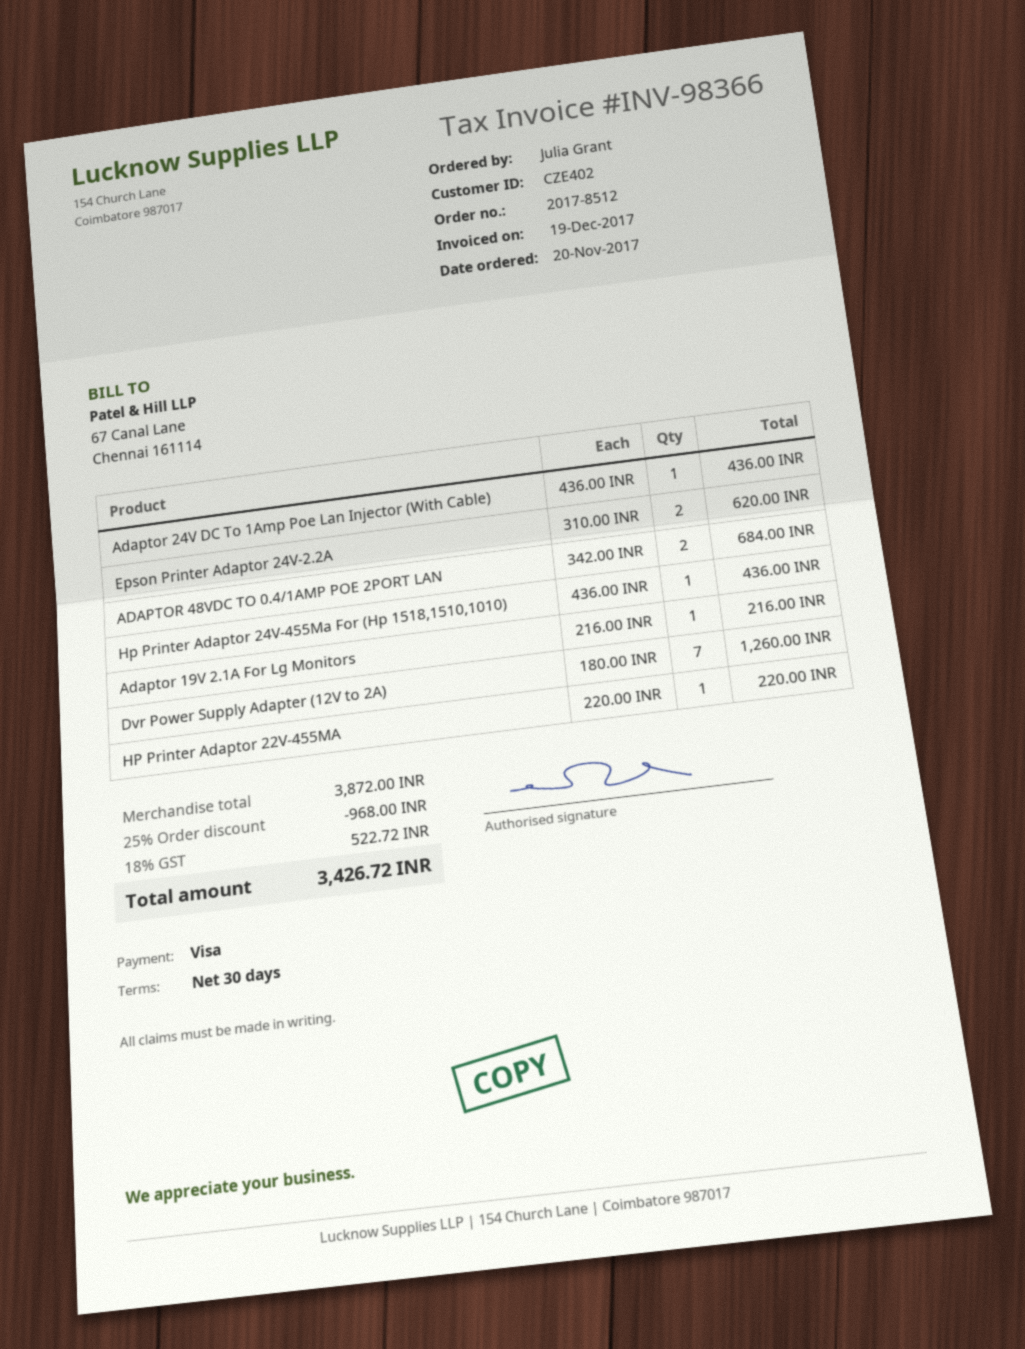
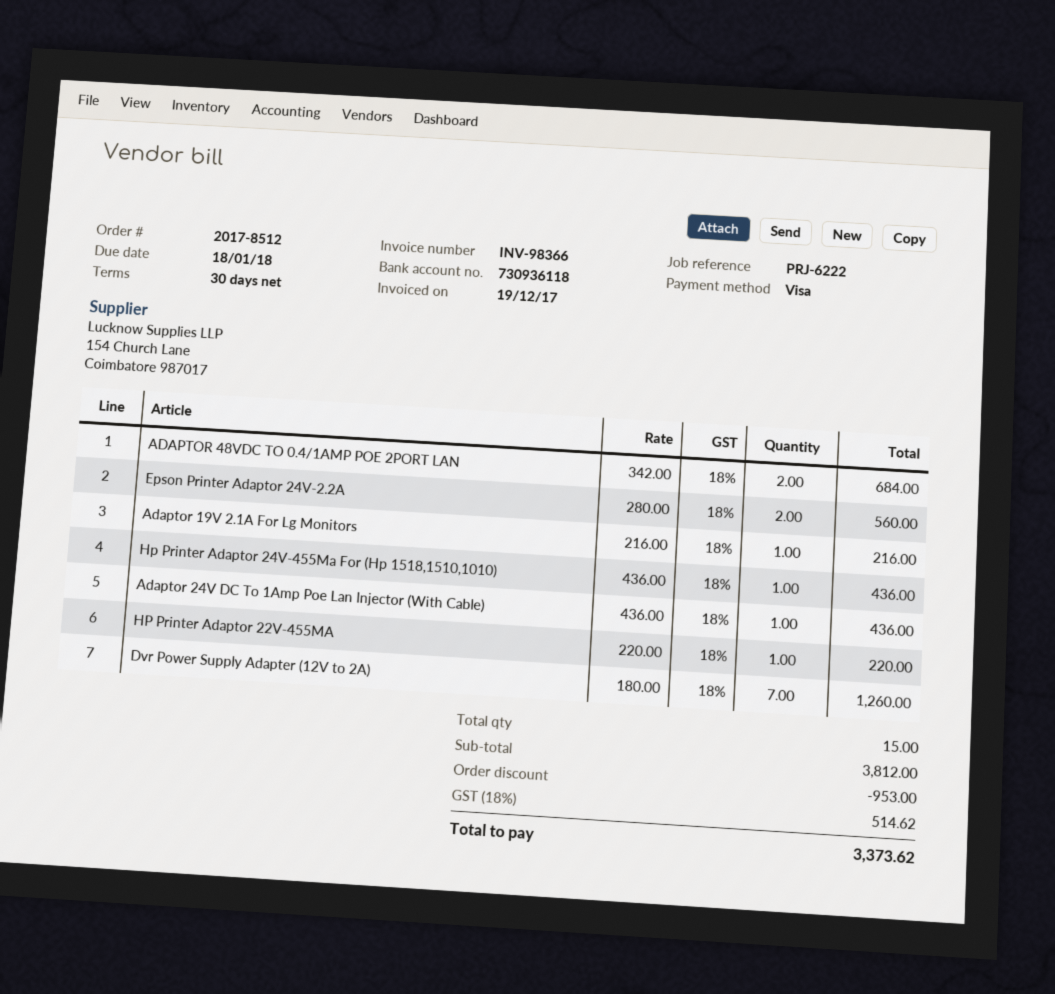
Epson Printer Adaptor 24V-2.2A: 2 x 310.00 = 620.00 -> 2 x 280.00 = 560.00
subtotal: 3872.00 -> 3812.00
discount: 968.00 -> 953.00
tax: 18% = 522.72 -> 18% = 514.62
total: 3426.72 -> 3373.62

